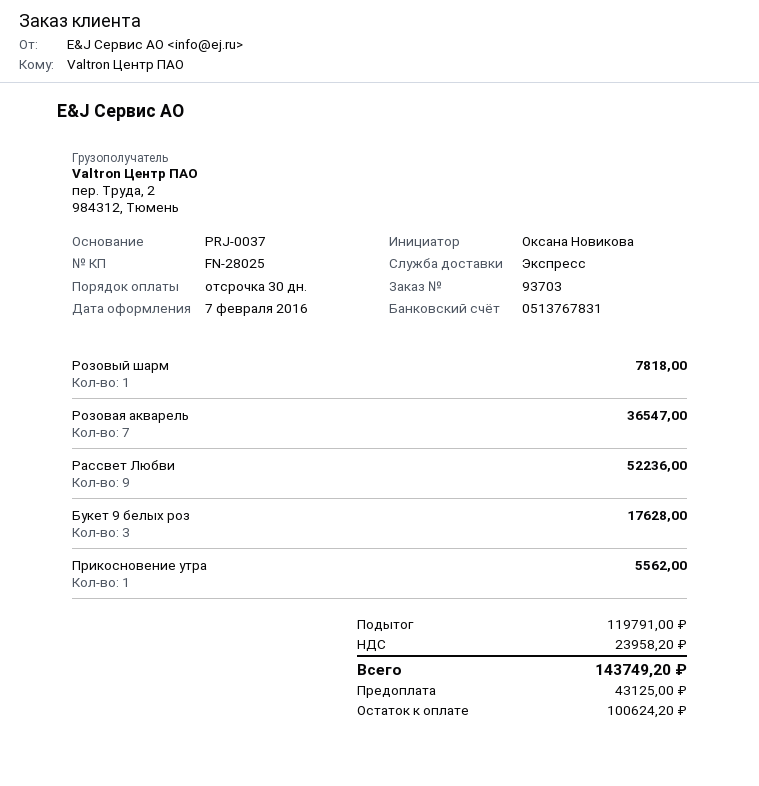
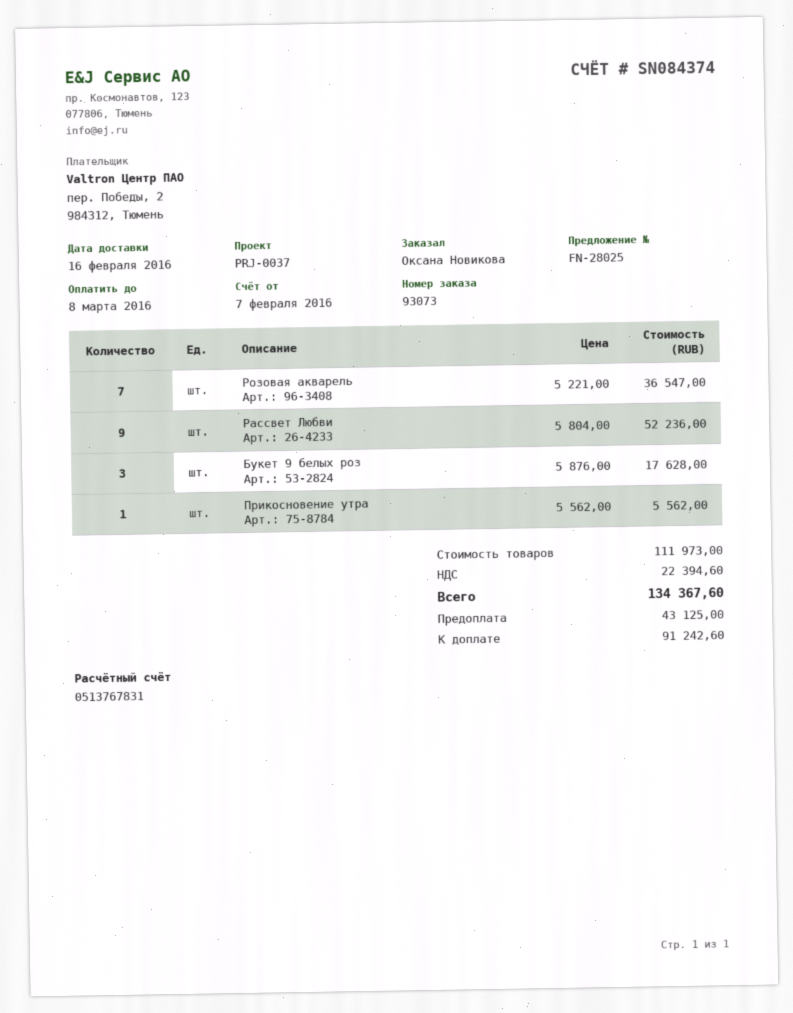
order number: 93703 -> 93073
Розовый шарм: 1 for 7818.00 -> none
subtotal: 119791.00 -> 111973.00
tax: 23958.20 -> 22394.60
total: 143749.20 -> 134367.60
balance: 100624.20 -> 91242.60

